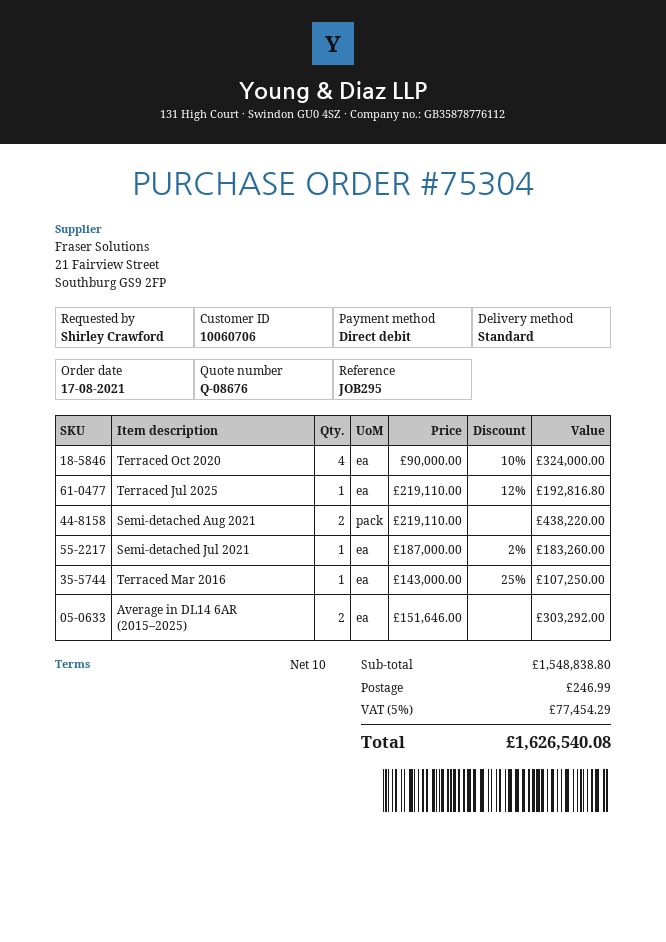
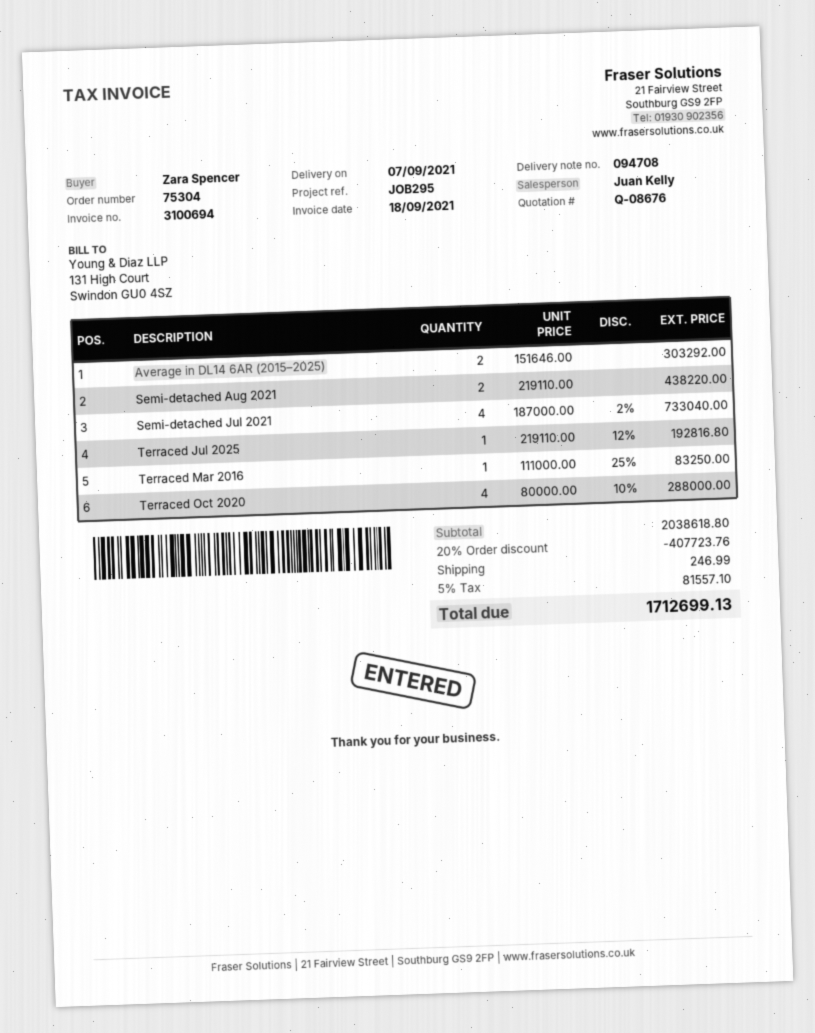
ordered by: Shirley Crawford -> Zara Spencer
Terraced Oct 2020: 4 x 90000.00 - 10% = 324000.00 -> 4 x 80000.00 - 10% = 288000.00
Semi-detached Jul 2021: 1 x 187000.00 - 2% = 183260.00 -> 4 x 187000.00 - 2% = 733040.00
Terraced Mar 2016: 1 x 143000.00 - 25% = 107250.00 -> 1 x 111000.00 - 25% = 83250.00
subtotal: 1548838.80 -> 2038618.80
discount: none -> 20% = 407723.76
tax: 5% = 77454.29 -> 5% = 81557.10
total: 1626540.08 -> 1712699.13

